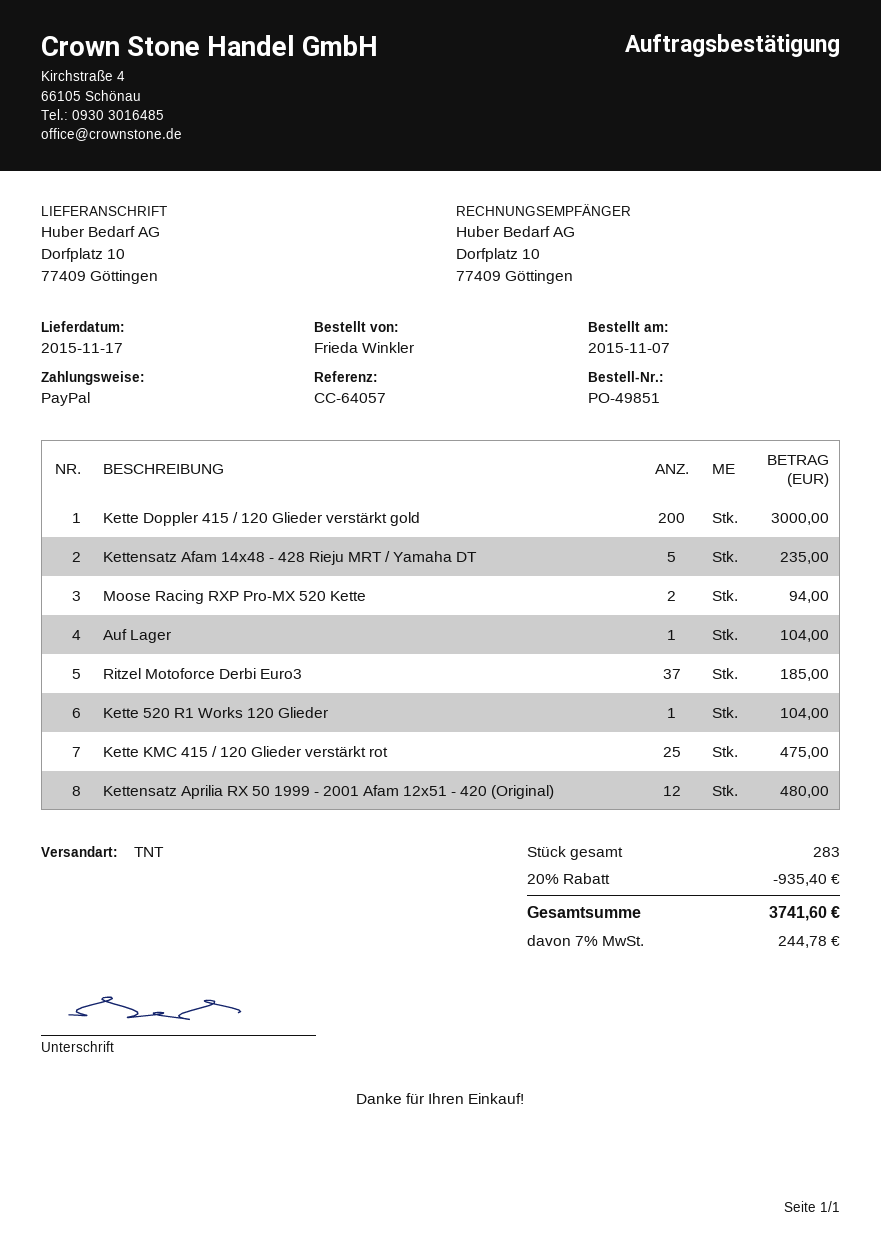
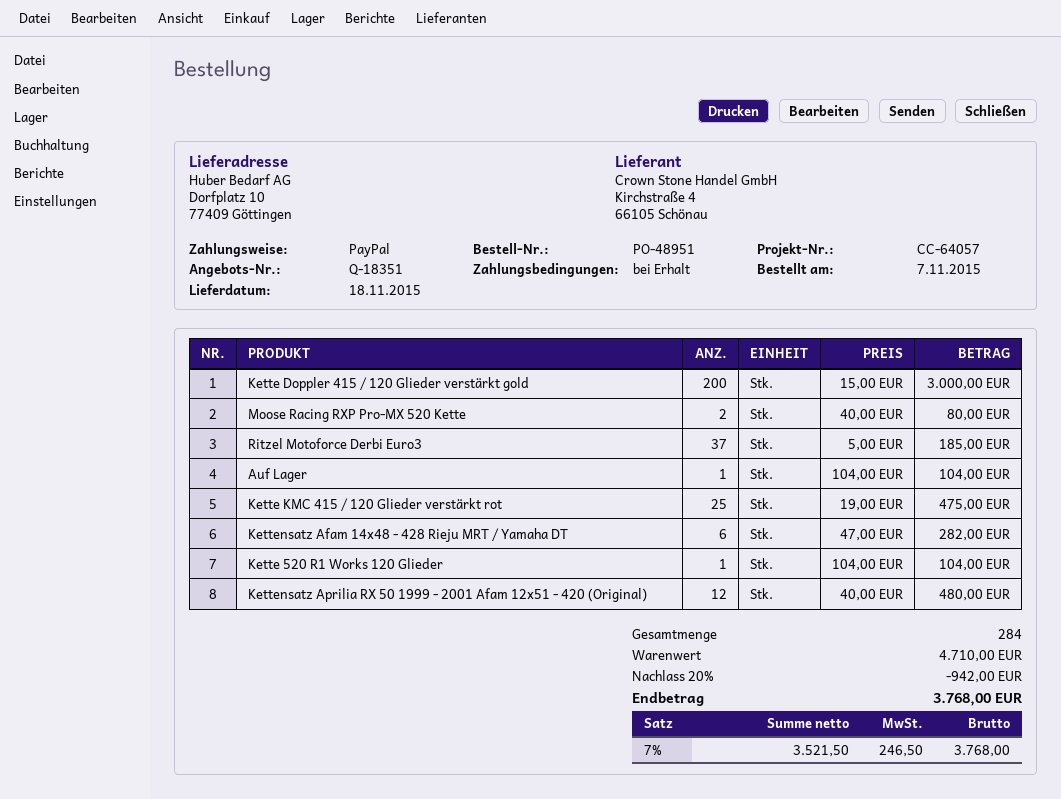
order number: PO-49851 -> PO-48951
delivery date: 2015-11-17 -> 2015-11-18
Kettensatz Afam 14x48 - 428 Rieju MRT / Yamaha DT: 5 for 235.00 -> 6 for 282.00
Moose Racing RXP Pro-MX 520 Kette: 2 for 94.00 -> 2 for 80.00
total quantity: 283 -> 284
discount: 20% = 935.40 -> 20% = 942.00
tax: 7% = 244.78 -> 7% = 246.50
total: 3741.60 -> 3768.00

